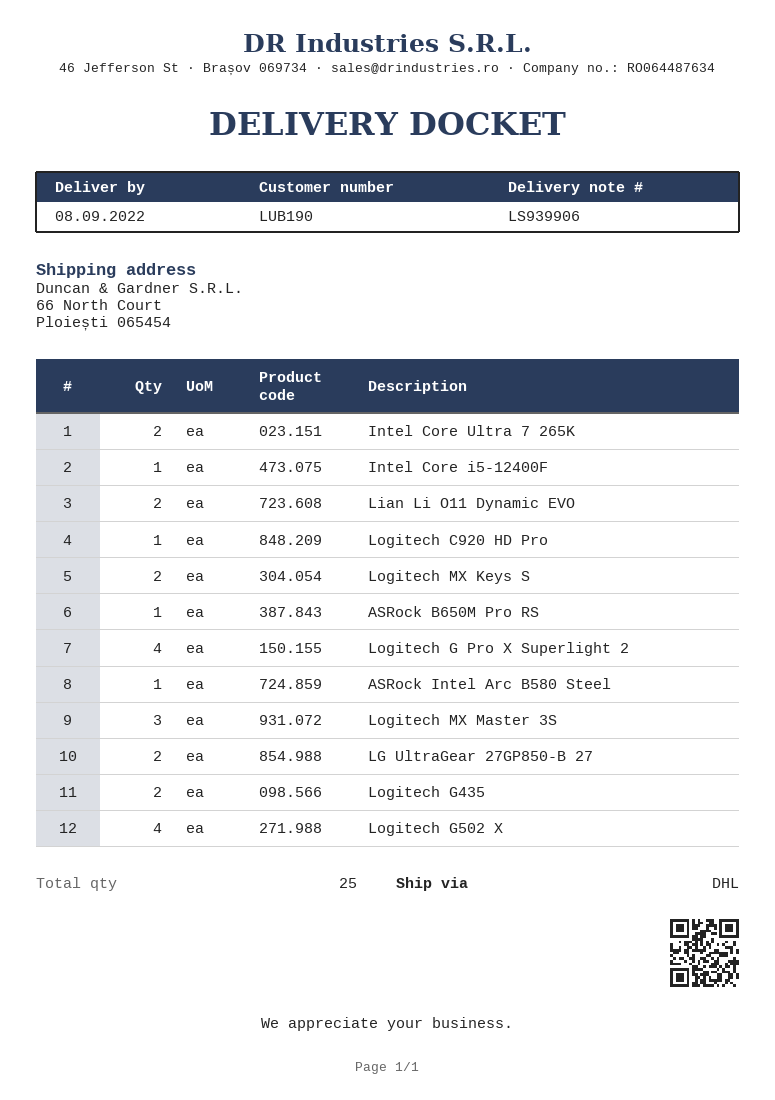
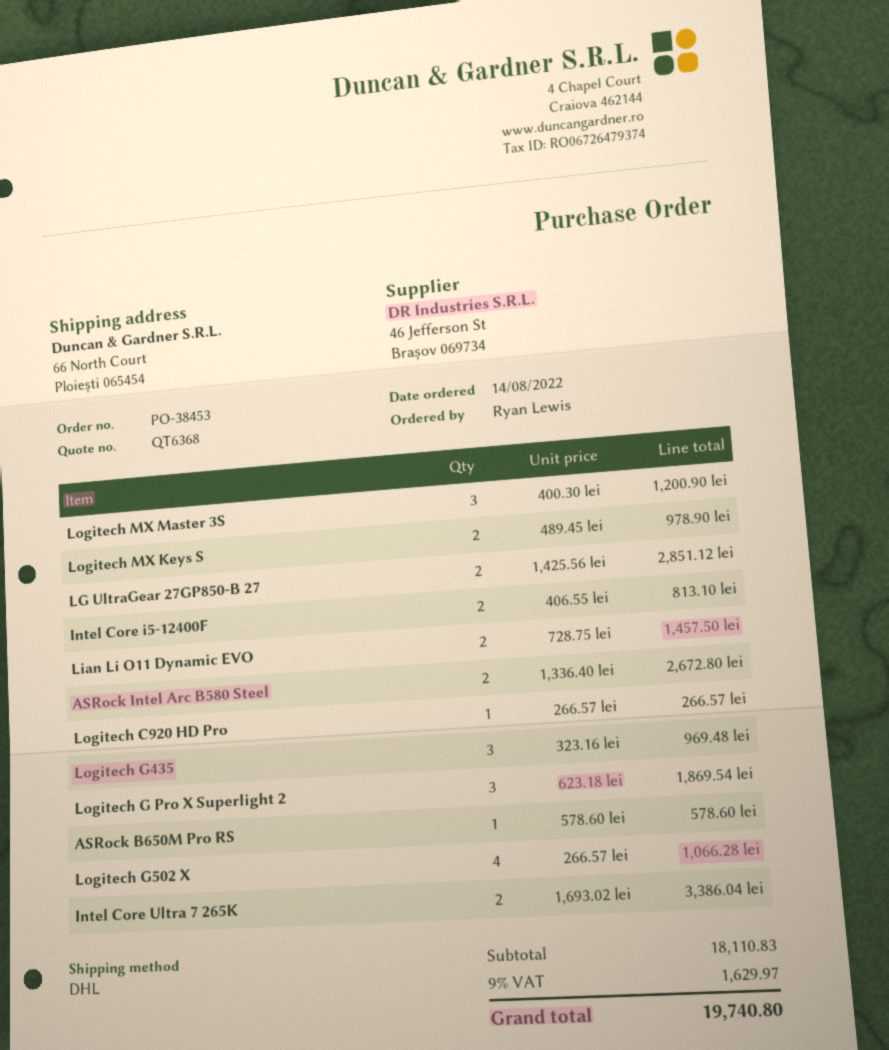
Intel Core i5-12400F: 1 -> 2
Logitech G Pro X Superlight 2: 4 -> 3
ASRock Intel Arc B580 Steel: 1 -> 2
Logitech G435: 2 -> 3

